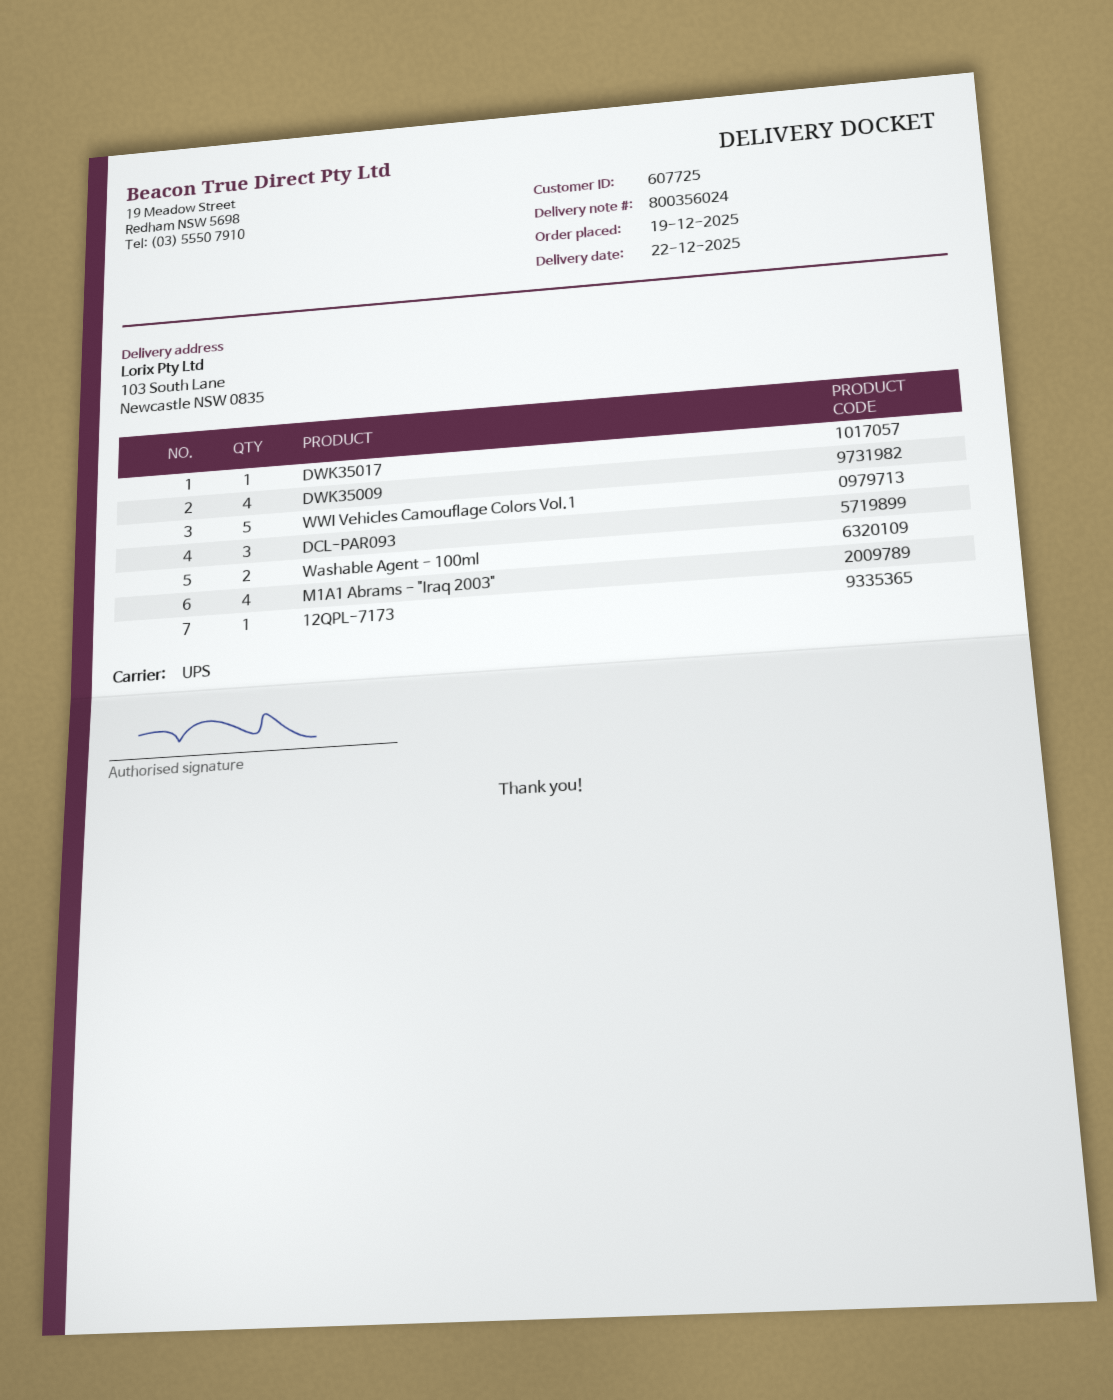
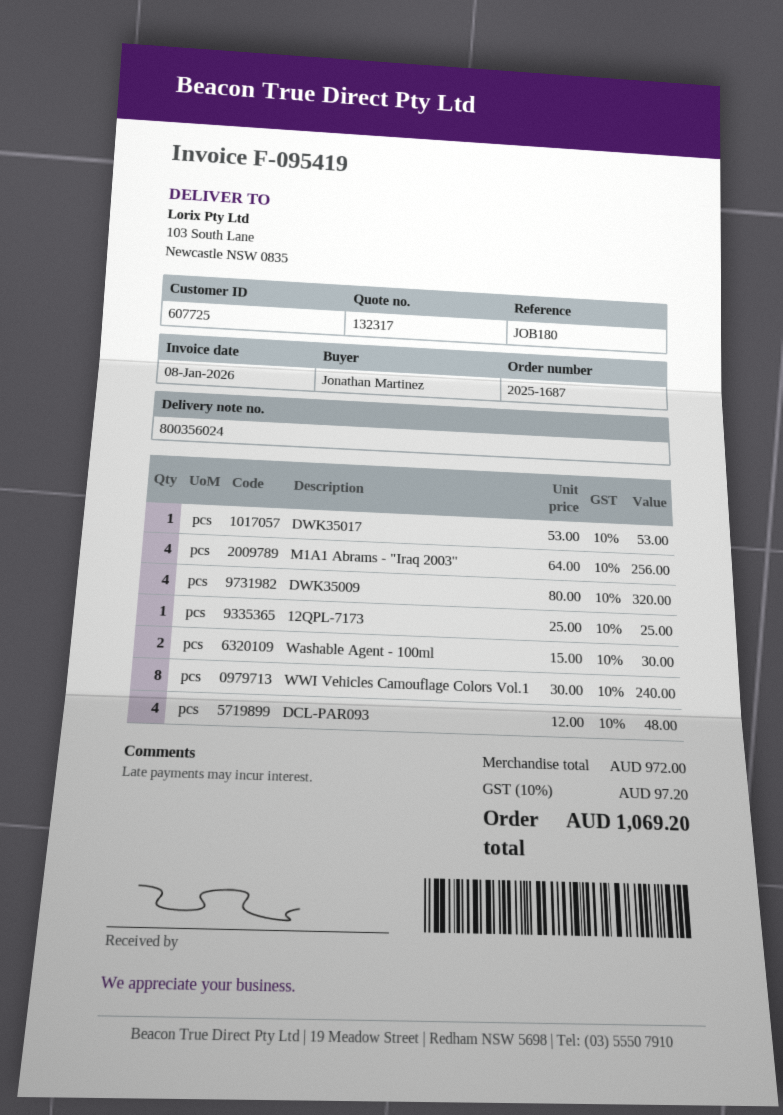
WWI Vehicles Camouflage Colors Vol.1: 5 -> 8
DCL-PAR093: 3 -> 4

